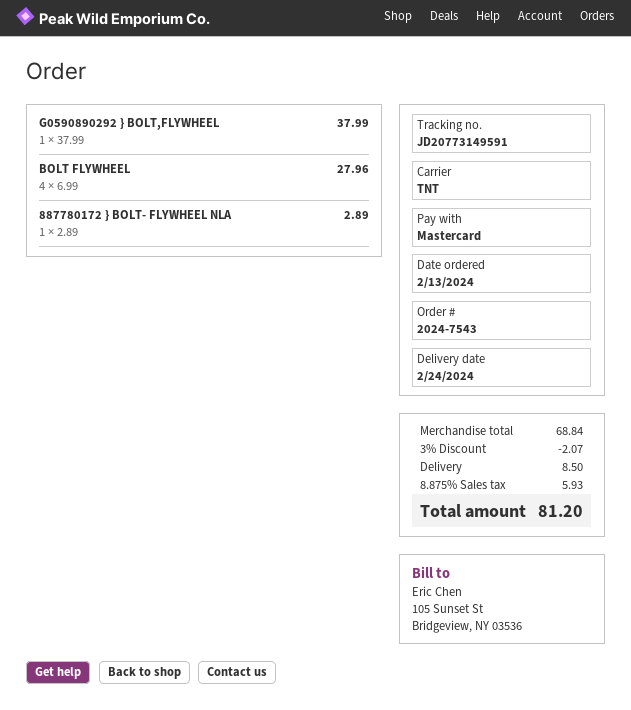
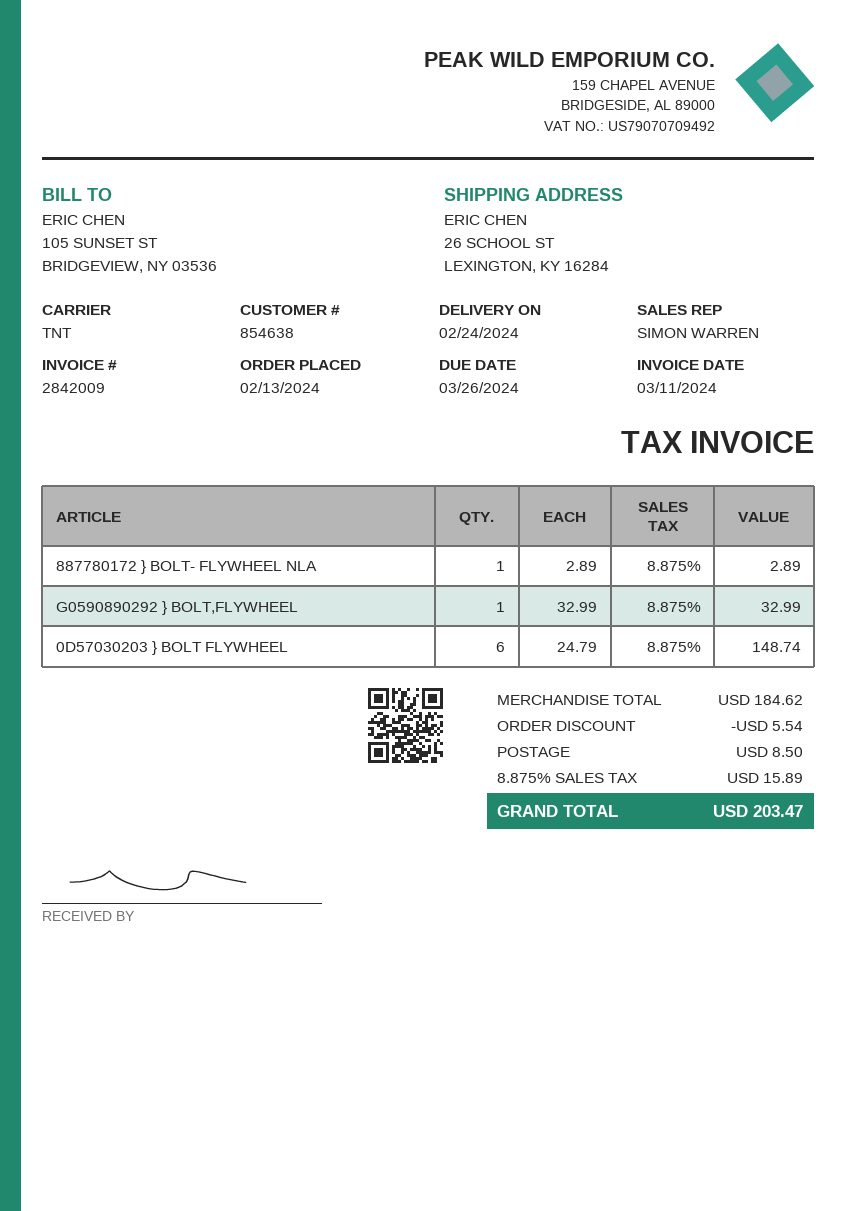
G0590890292 } BOLT,FLYWHEEL: 1 x 37.99 = 37.99 -> 1 x 32.99 = 32.99
BOLT FLYWHEEL: 4 x 6.99 = 27.96 -> none
0D57030203 } BOLT FLYWHEEL: none -> 6 x 24.79 = 148.74
subtotal: 68.84 -> 184.62
discount: 2.07 -> 5.54
tax: 8.875% = 5.93 -> 8.875% = 15.89
total: 81.20 -> 203.47

